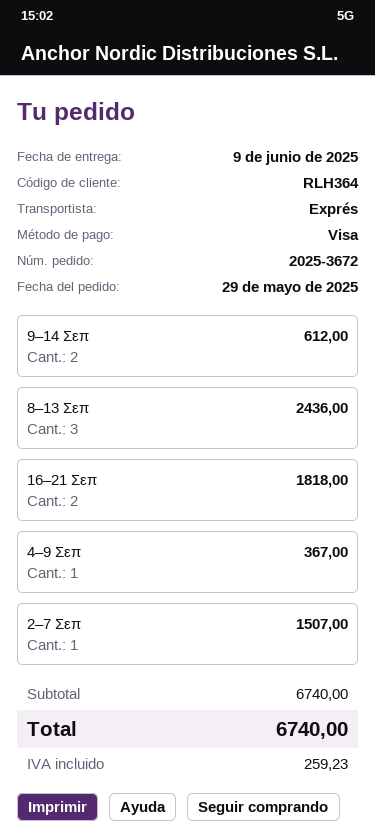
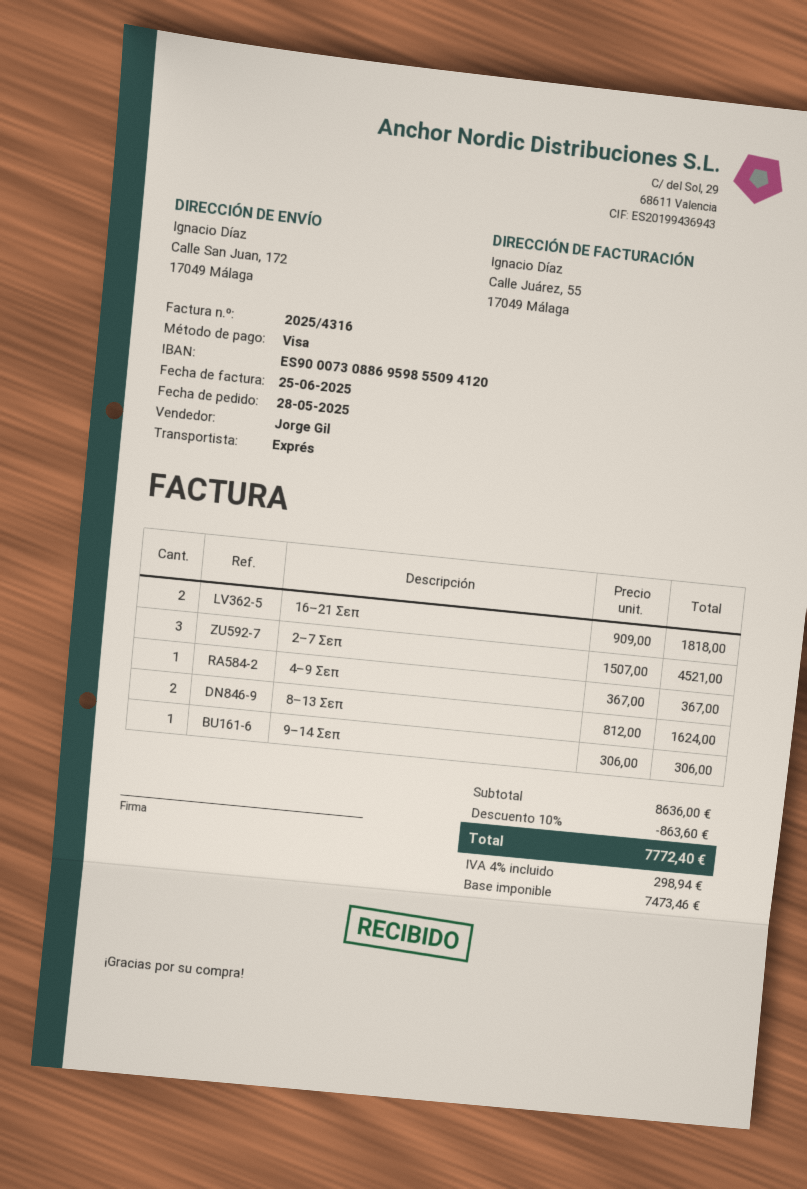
order date: 2025-05-29 -> 2025-05-28
9–14 Σεπ: 2 for 612.00 -> 1 for 306.00
8–13 Σεπ: 3 for 2436.00 -> 2 for 1624.00
2–7 Σεπ: 1 for 1507.00 -> 3 for 4521.00
subtotal: 6740.00 -> 8636.00
discount: none -> 10% = 863.60
tax: 259.23 -> 298.94
total: 6740.00 -> 7772.40

